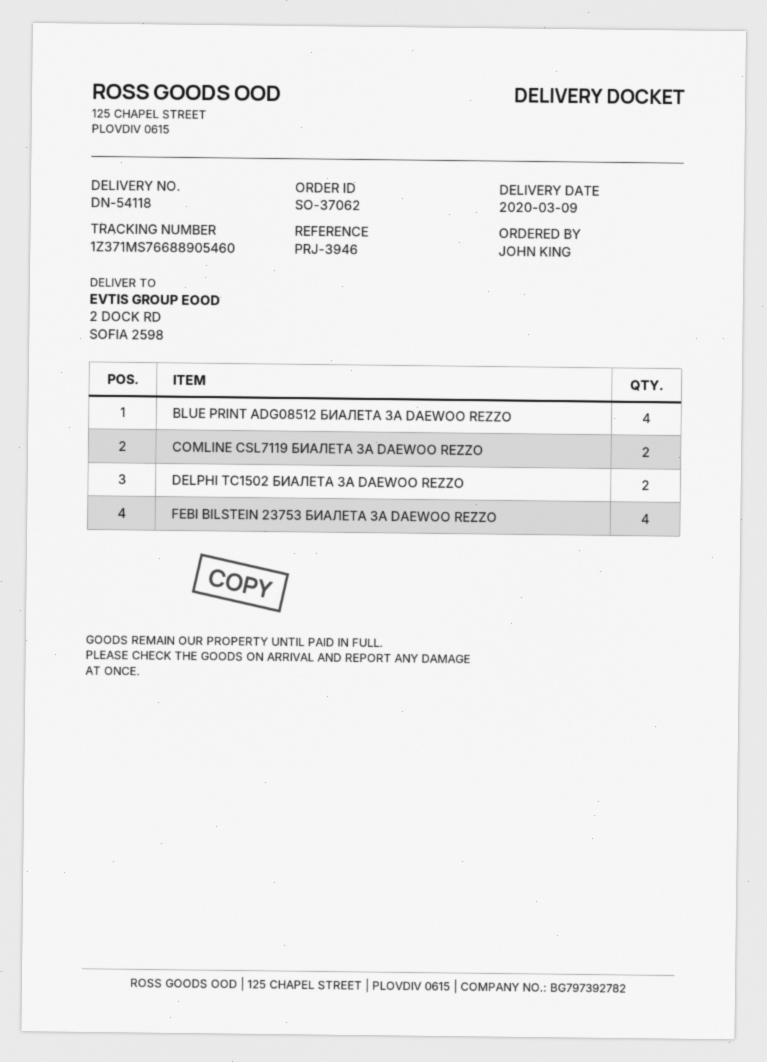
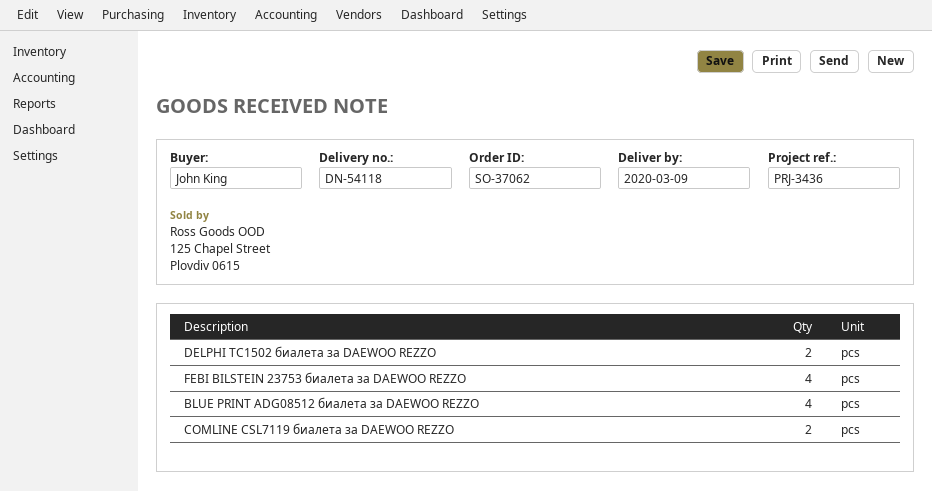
reference: PRJ-3946 -> PRJ-3436

